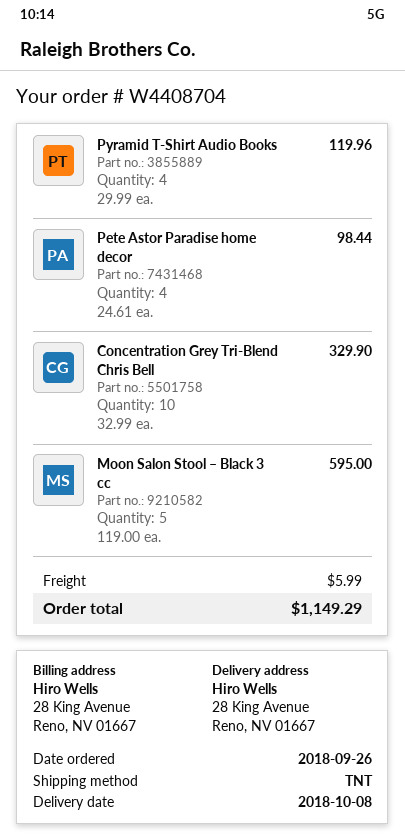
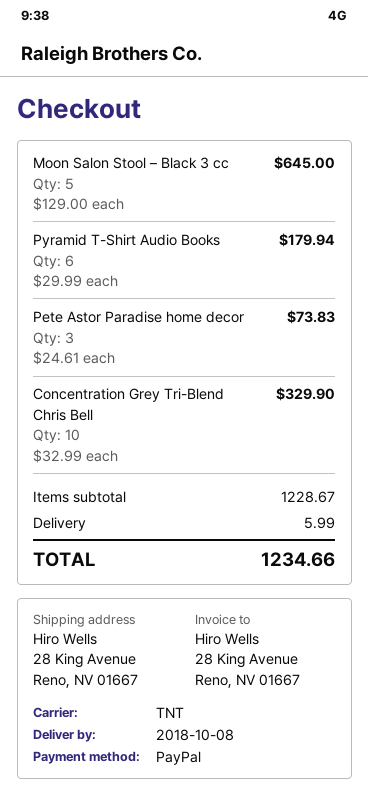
Pyramid T-Shirt Audio Books: 4 x 29.99 = 119.96 -> 6 x 29.99 = 179.94
Pete Astor Paradise home decor: 4 x 24.61 = 98.44 -> 3 x 24.61 = 73.83
Moon Salon Stool – Black 3 cc: 5 x 119.00 = 595.00 -> 5 x 129.00 = 645.00
total: 1149.29 -> 1234.66

